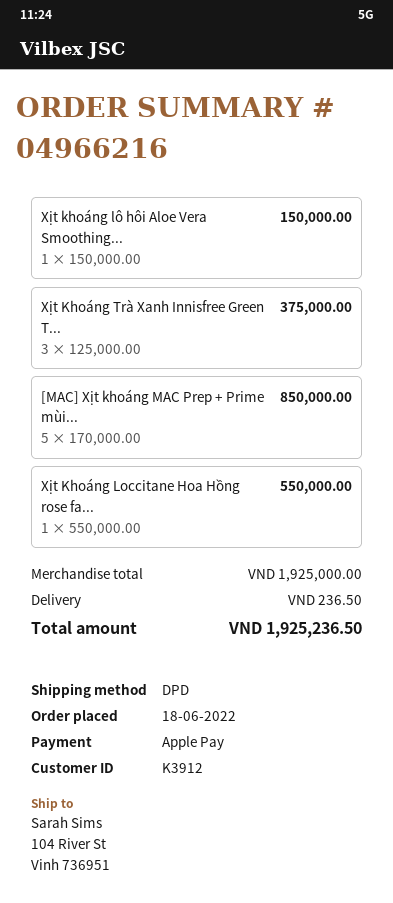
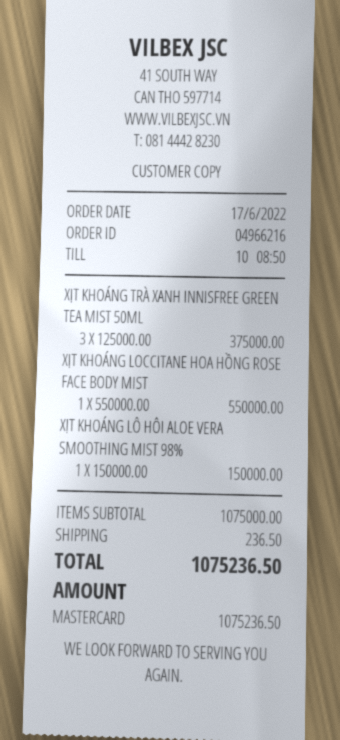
order date: 2022-06-18 -> 2022-06-17
payment method: Apple Pay -> Mastercard
[MAC] Xịt khoáng MAC Prep + Prime mùi...: 5 x 170000.00 = 850000.00 -> none
subtotal: 1925000.00 -> 1075000.00
total: 1925236.50 -> 1075236.50

